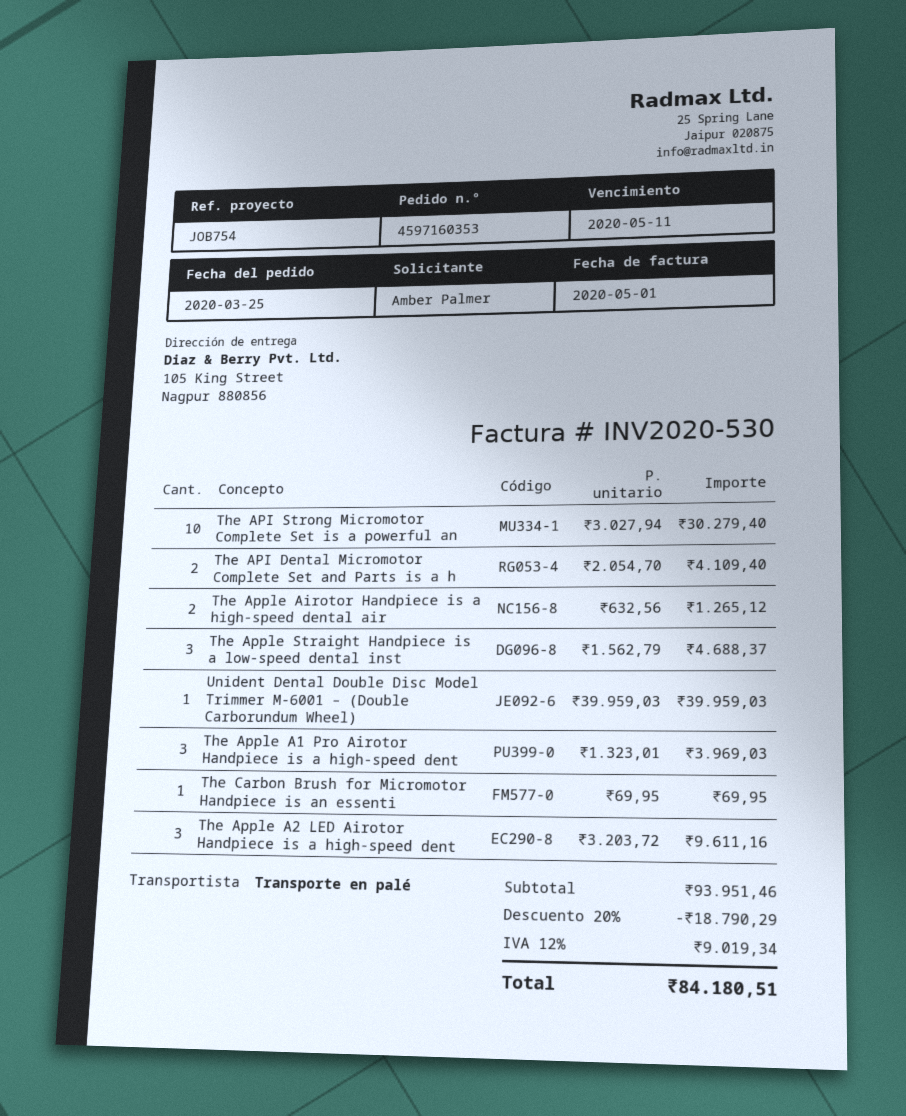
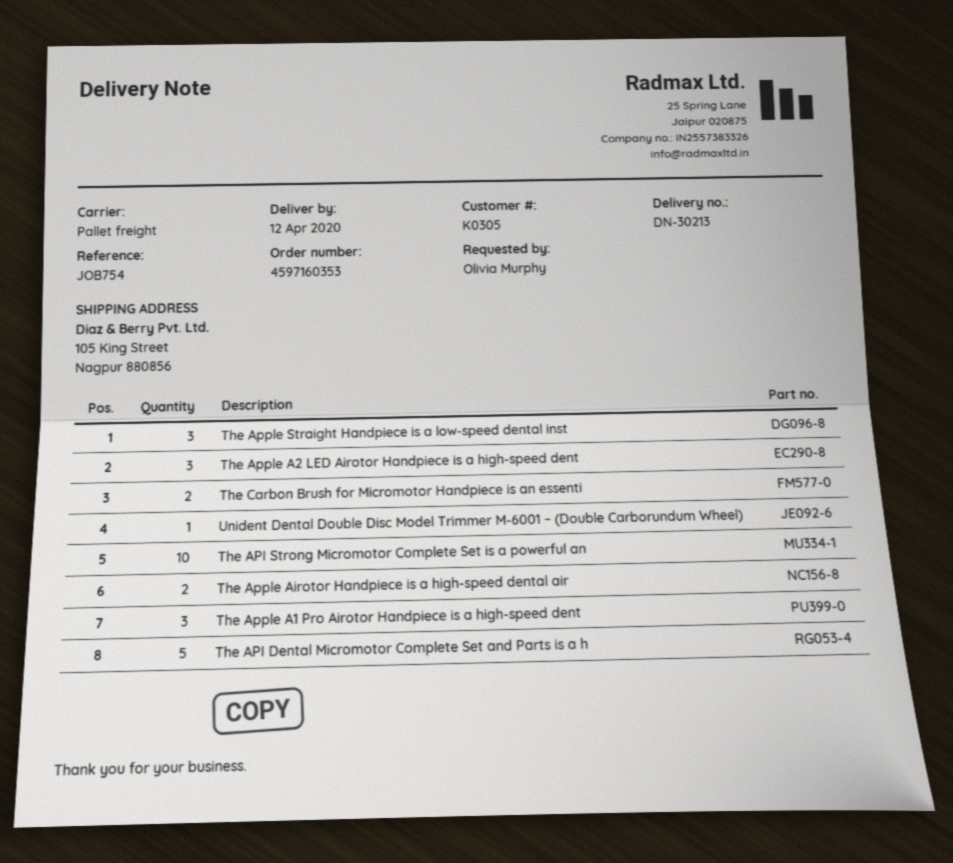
ordered by: Amber Palmer -> Olivia Murphy
The API Dental Micromotor Complete Set and Parts is a h: 2 -> 5
The Carbon Brush for Micromotor Handpiece is an essenti: 1 -> 2

